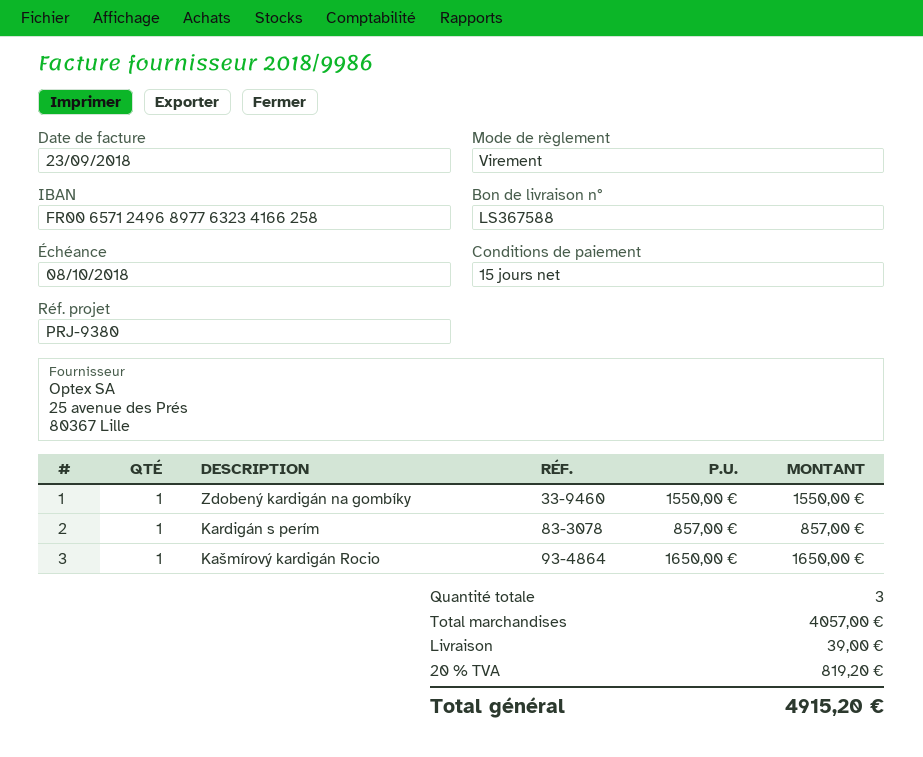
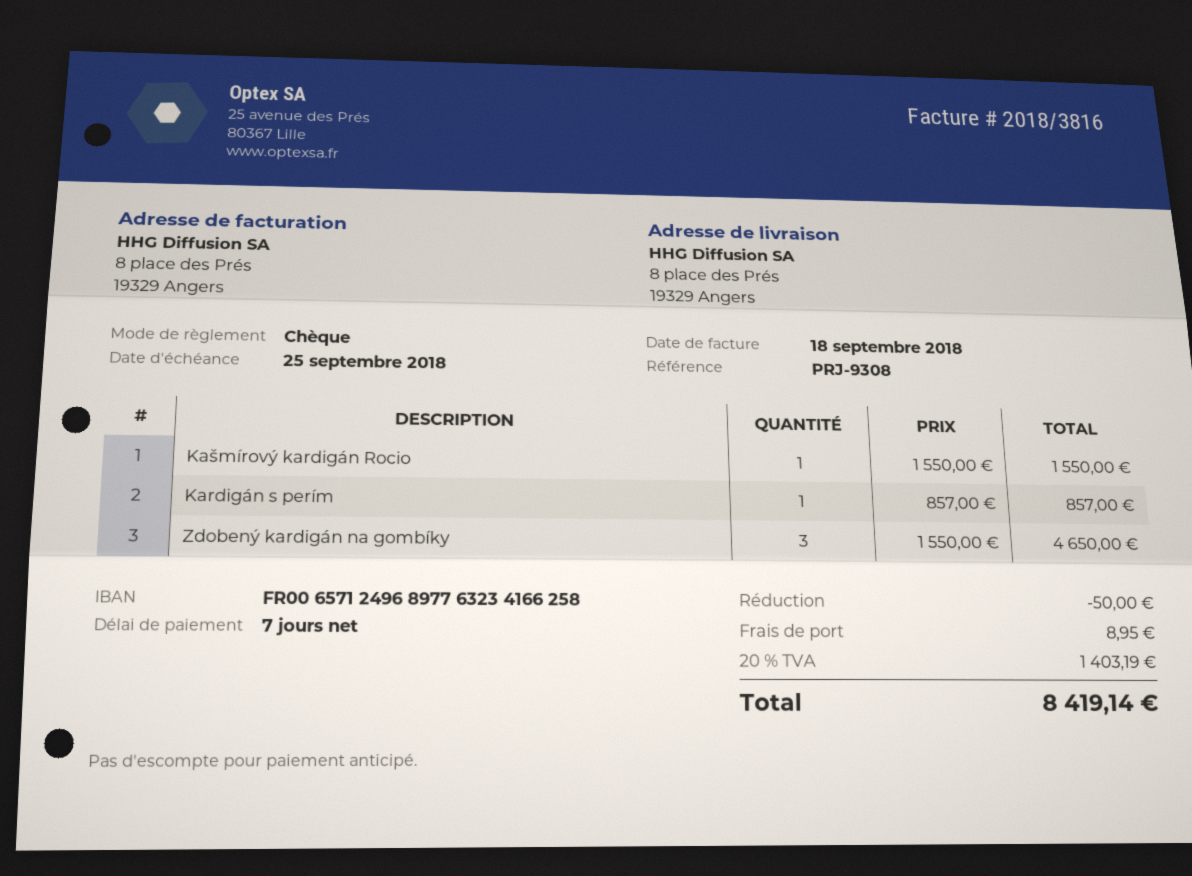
invoice number: 2018/9986 -> 2018/3816
invoice date: 2018-09-23 -> 2018-09-18
payment terms: 15 days -> 7 days
due date: 2018-10-08 -> 2018-09-25
reference: PRJ-9380 -> PRJ-9308
payment method: bank transfer -> cheque
Zdobený kardigán na gombíky: 1 x 1550.00 = 1550.00 -> 3 x 1550.00 = 4650.00
Kašmírový kardigán Rocio: 1 x 1650.00 = 1650.00 -> 1 x 1550.00 = 1550.00
discount: none -> 50.00
shipping: 39.00 -> 8.95
tax: 20% = 819.20 -> 20% = 1403.19
total: 4915.20 -> 8419.14

